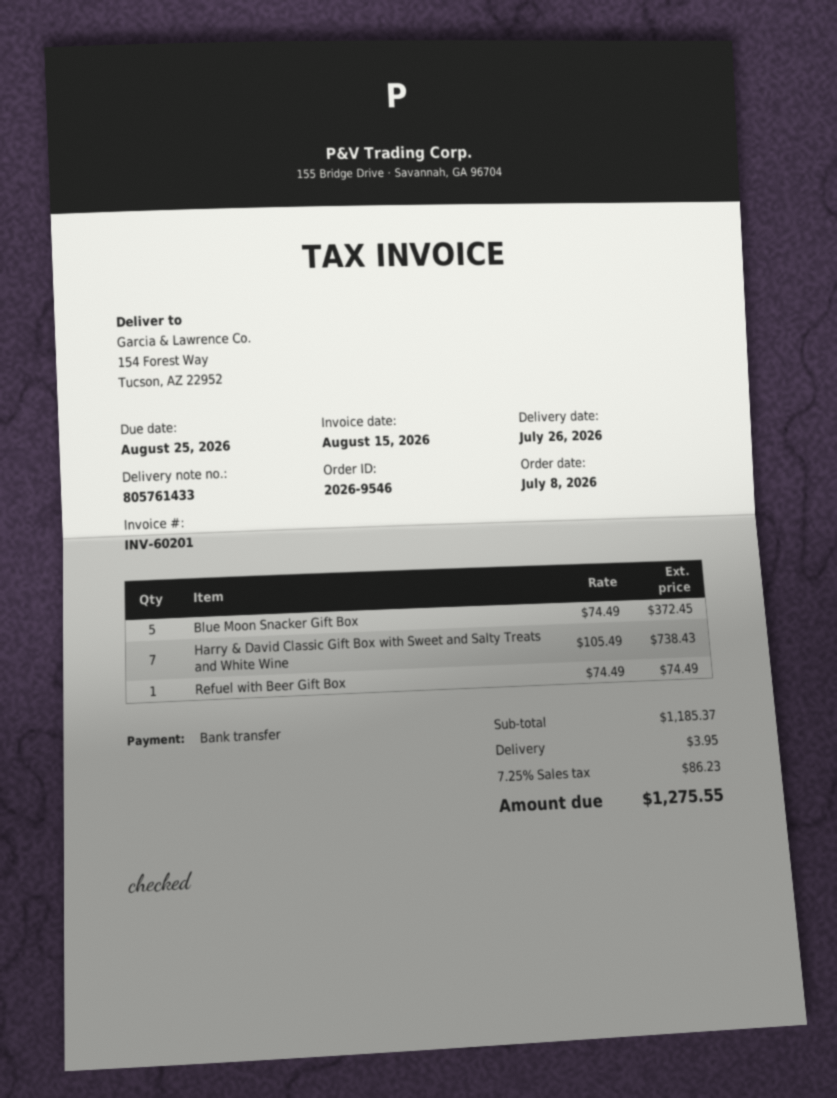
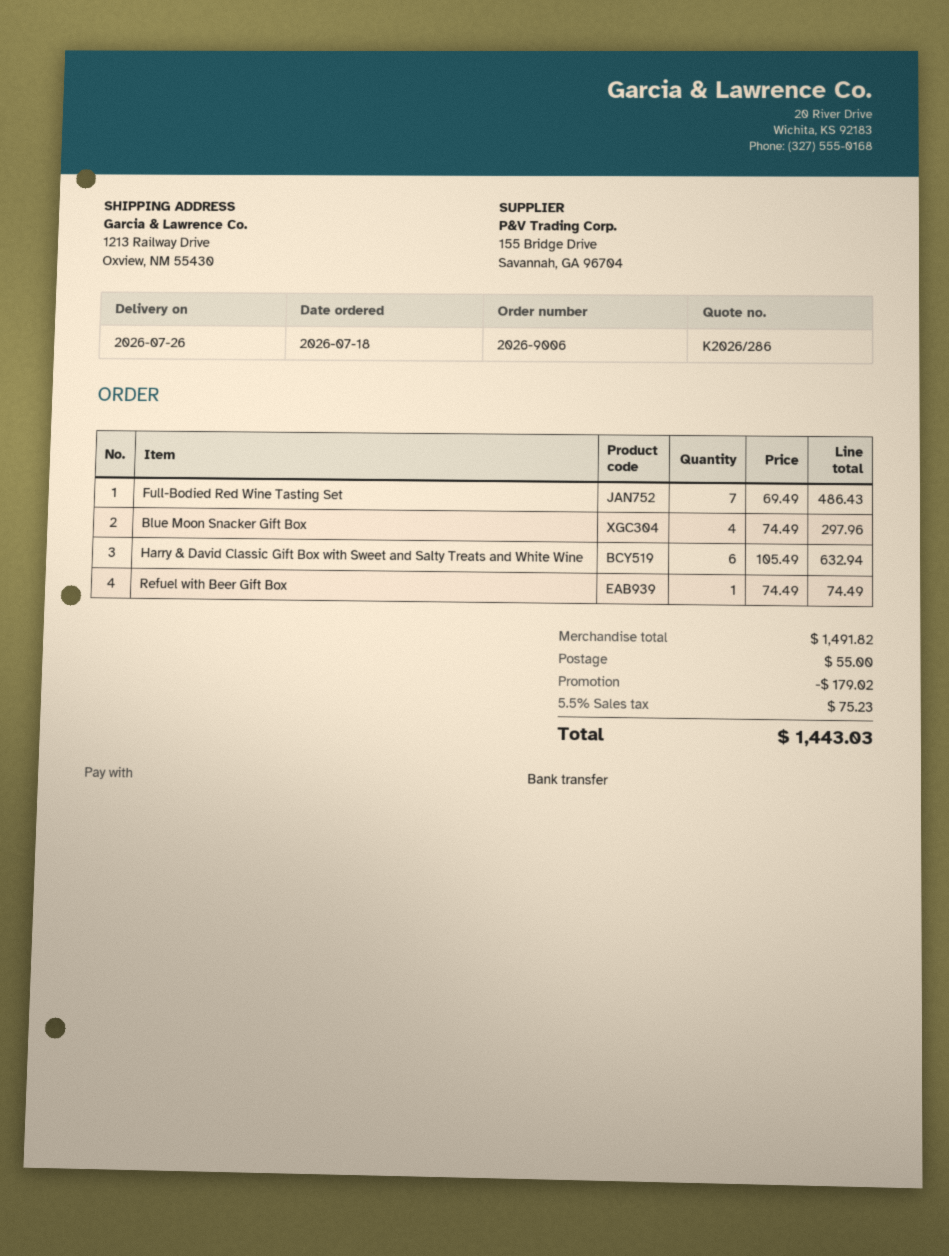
order number: 2026-9546 -> 2026-9006
order date: 2026-07-08 -> 2026-07-18
ship to: 154 Forest Way, Tucson, AZ 22952 -> 1213 Railway Drive, Oxview, NM 55430
Blue Moon Snacker Gift Box: 5 x 74.49 = 372.45 -> 4 x 74.49 = 297.96
Harry & David Classic Gift Box with Sweet and Salty Treats and White Wine: 7 x 105.49 = 738.43 -> 6 x 105.49 = 632.94
Full-Bodied Red Wine Tasting Set: none -> 7 x 69.49 = 486.43
subtotal: 1185.37 -> 1491.82
discount: none -> 179.02
shipping: 3.95 -> 55.00
tax: 7.25% = 86.23 -> 5.5% = 75.23
total: 1275.55 -> 1443.03

